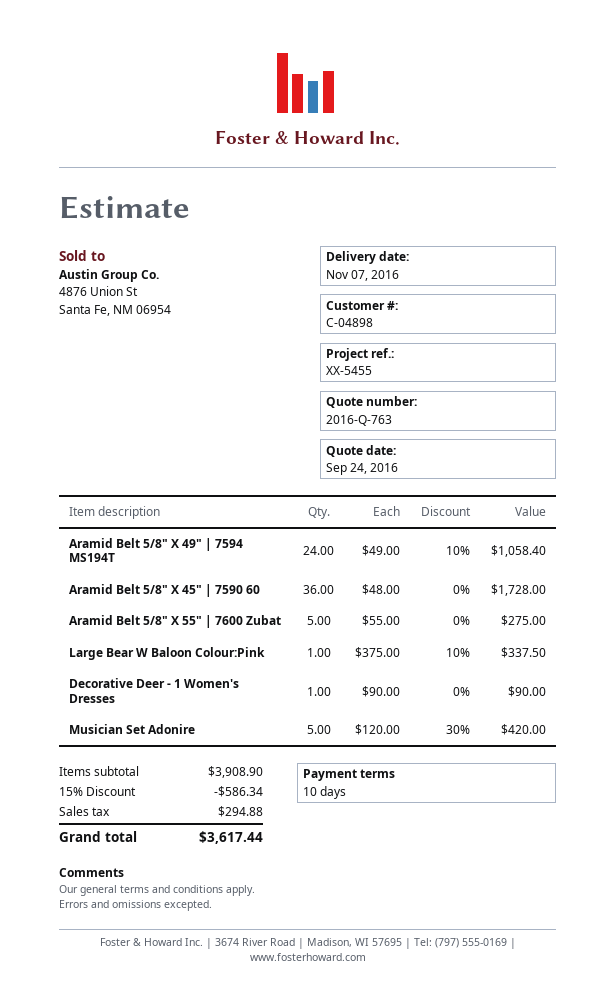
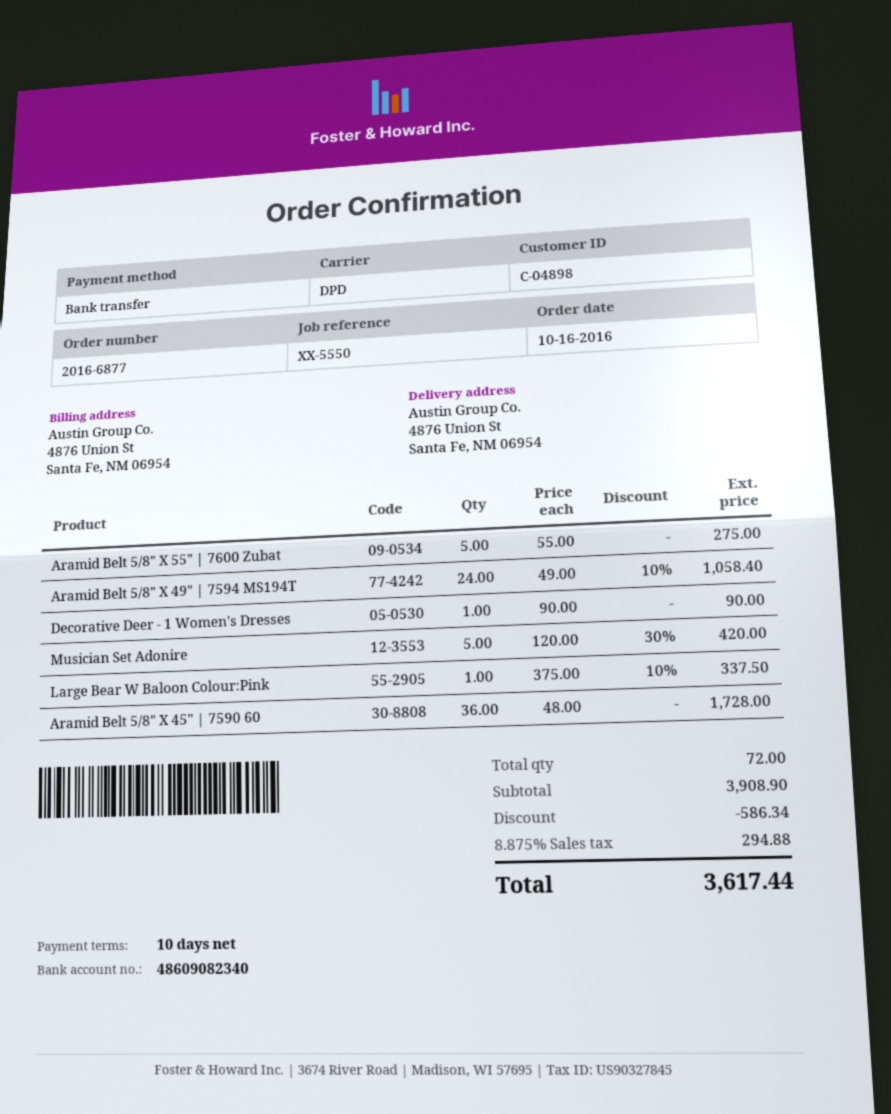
reference: XX-5455 -> XX-5550

